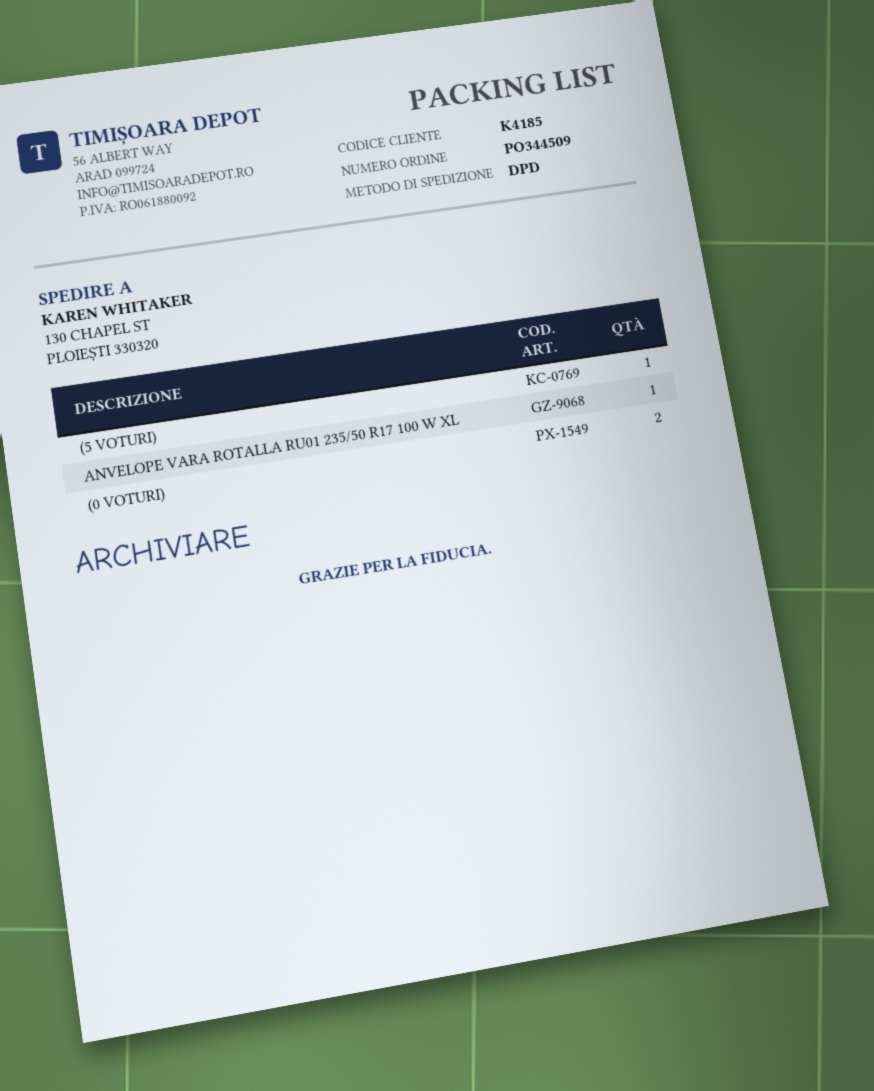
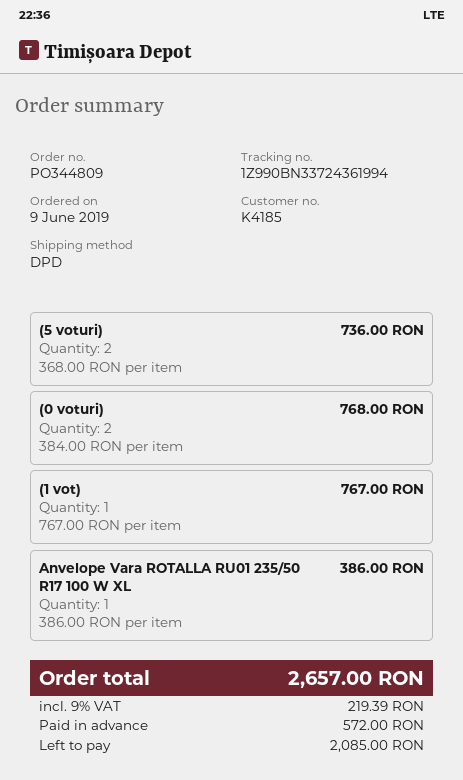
order number: PO344509 -> PO344809
(5 VOTURI): 1 -> 2
(1 vot): none -> 1

